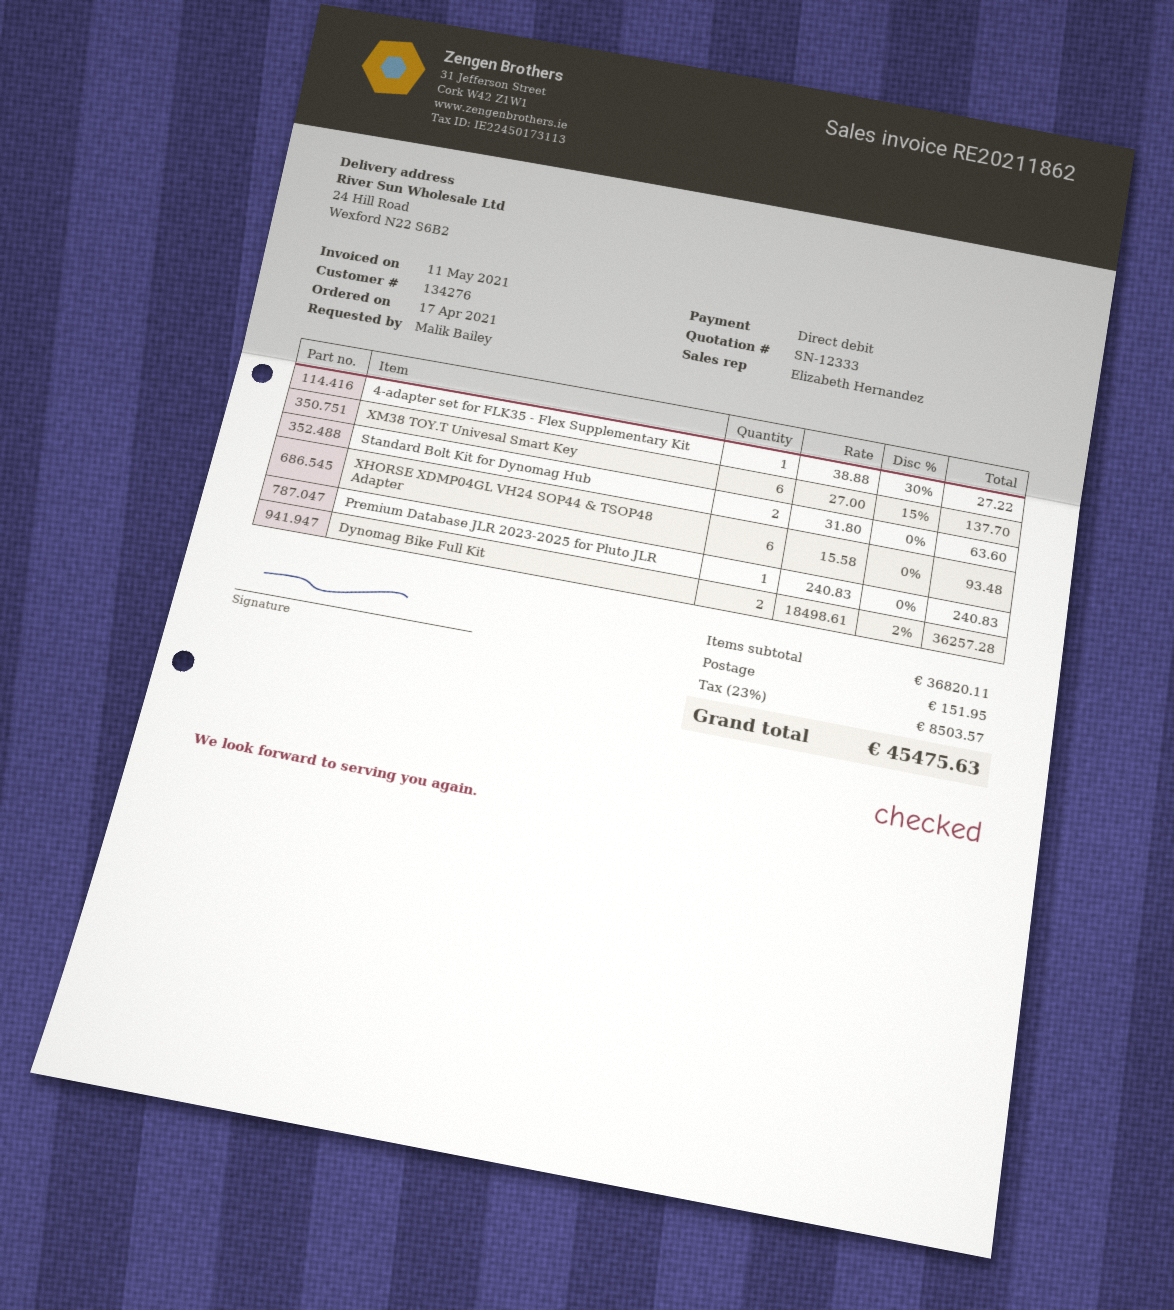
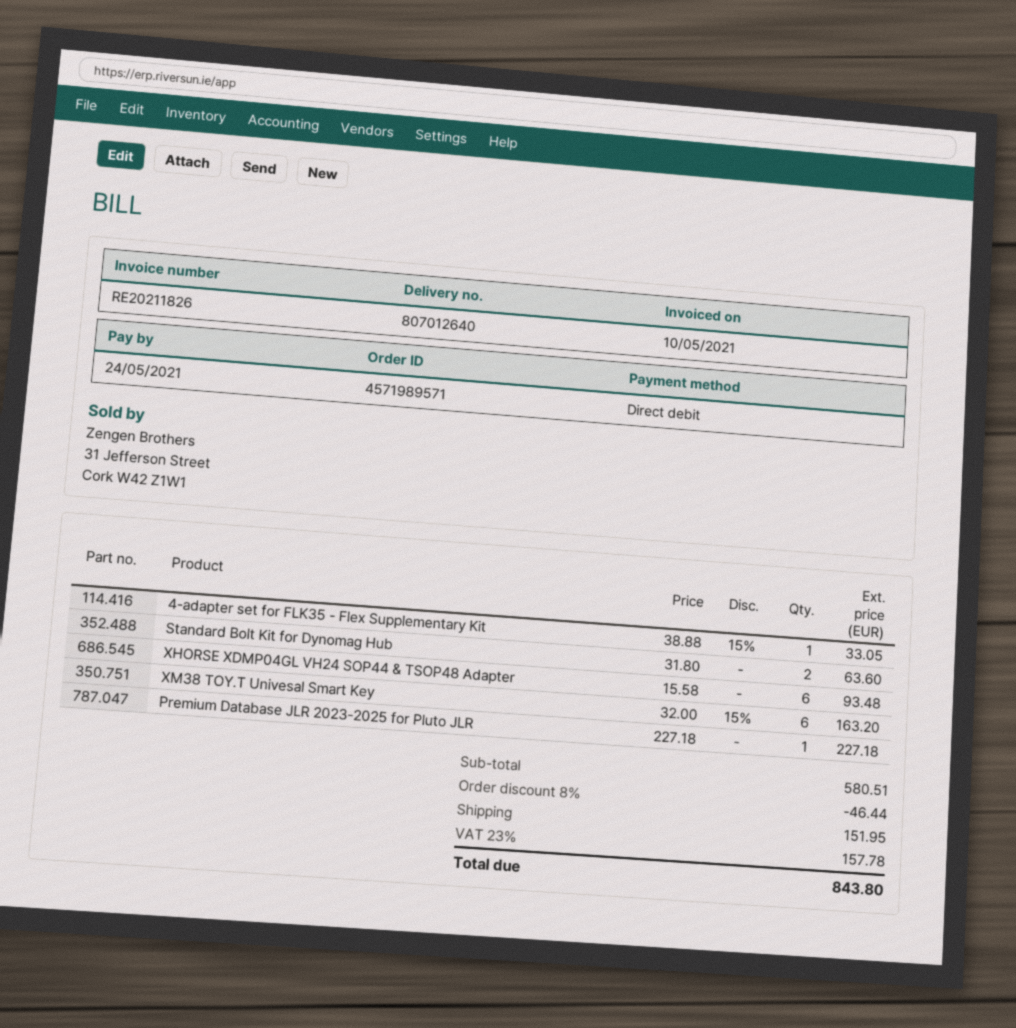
invoice number: RE20211862 -> RE20211826
invoice date: 2021-05-11 -> 2021-05-10
4-adapter set for FLK35 - Flex Supplementary Kit: 1 x 38.88 - 30% = 27.22 -> 1 x 38.88 - 15% = 33.05
XM38 TOY.T Univesal Smart Key: 6 x 27.00 - 15% = 137.70 -> 6 x 32.00 - 15% = 163.20
Premium Database JLR 2023-2025 for Pluto JLR: 1 x 240.83 = 240.83 -> 1 x 227.18 = 227.18
Dynomag Bike Full Kit: 2 x 18498.61 - 2% = 36257.28 -> none
subtotal: 36820.11 -> 580.51
discount: none -> 8% = 46.44
tax: 23% = 8503.57 -> 23% = 157.78
total: 45475.63 -> 843.80

